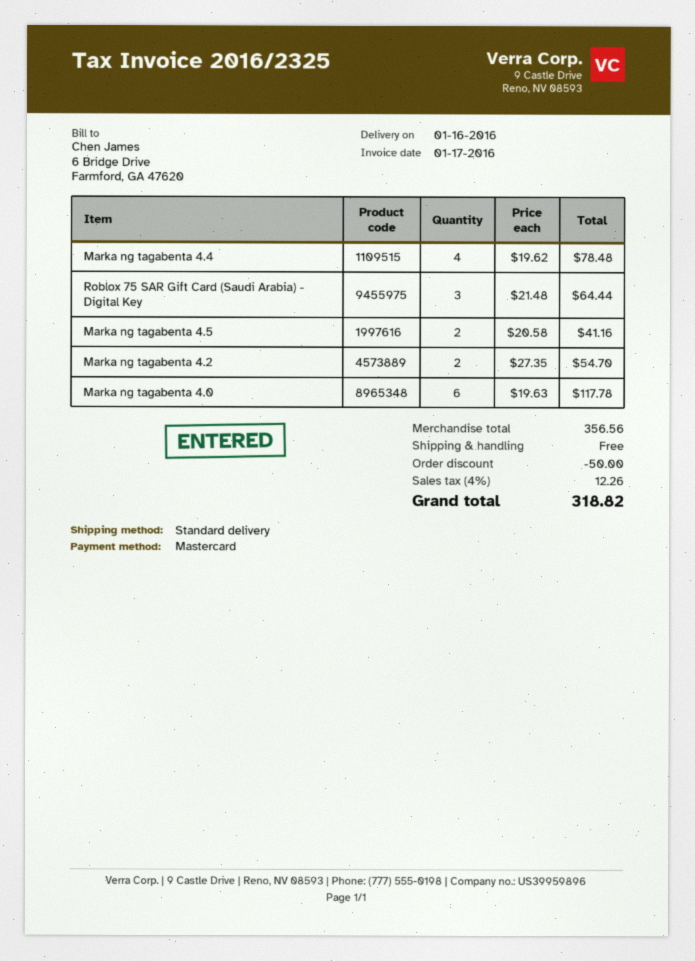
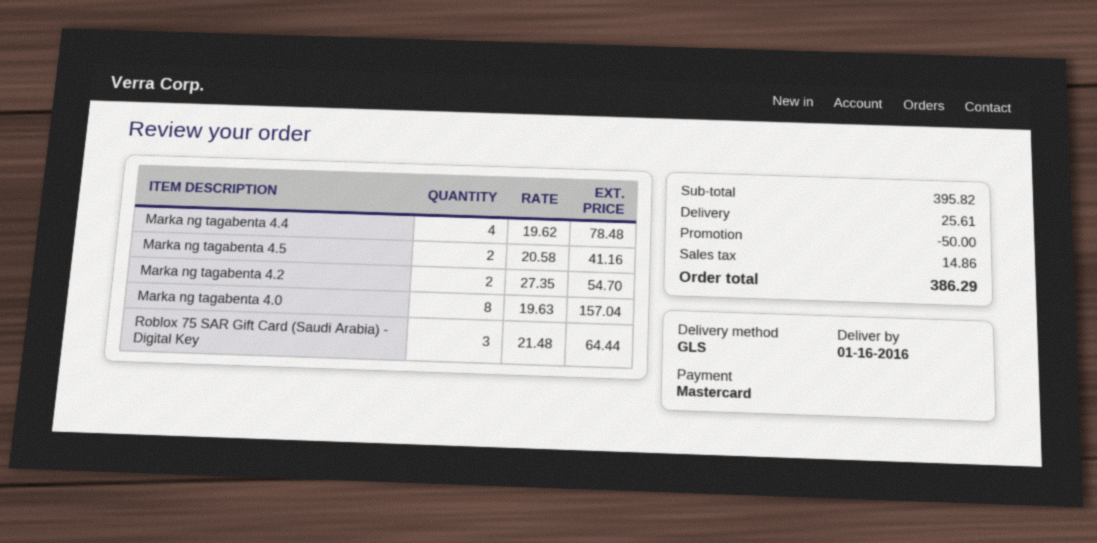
shipping method: standard -> GLS
Marka ng tagabenta 4.0: 6 x 19.63 = 117.78 -> 8 x 19.63 = 157.04
subtotal: 356.56 -> 395.82
shipping: 0.00 -> 25.61
tax: 12.26 -> 14.86
total: 318.82 -> 386.29

